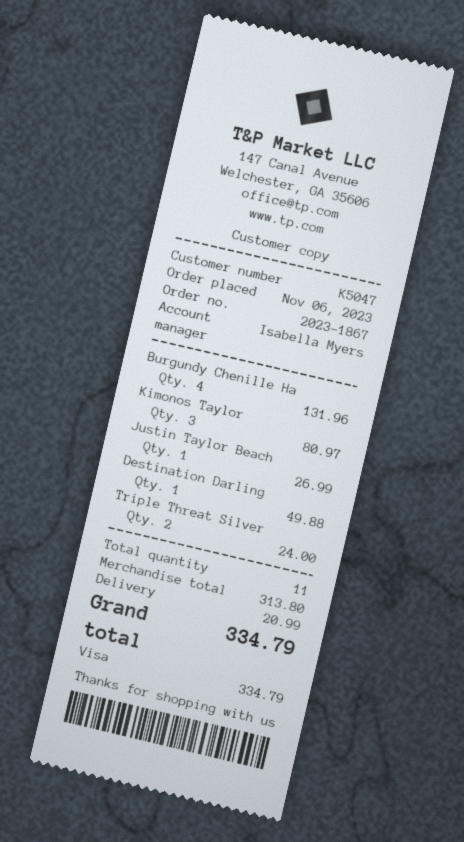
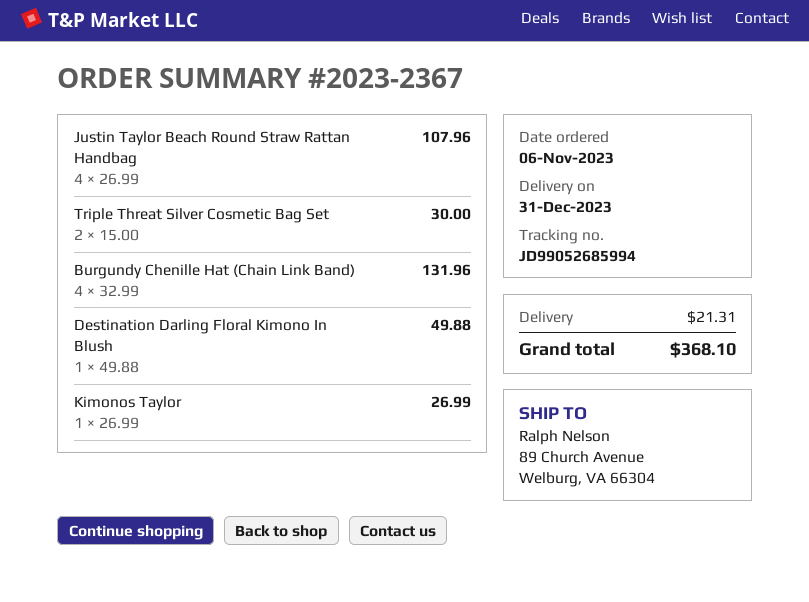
order number: 2023-1867 -> 2023-2367
Kimonos Taylor: 3 for 80.97 -> 1 for 26.99
Justin Taylor Beach: 1 for 26.99 -> 4 for 107.96
Triple Threat Silver: 2 for 24.00 -> 2 for 30.00
shipping: 20.99 -> 21.31
total: 334.79 -> 368.10

